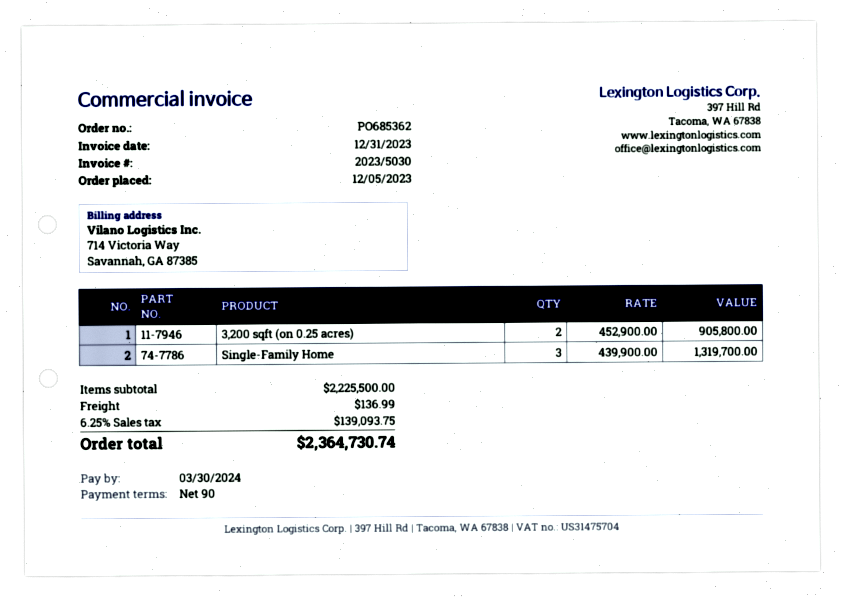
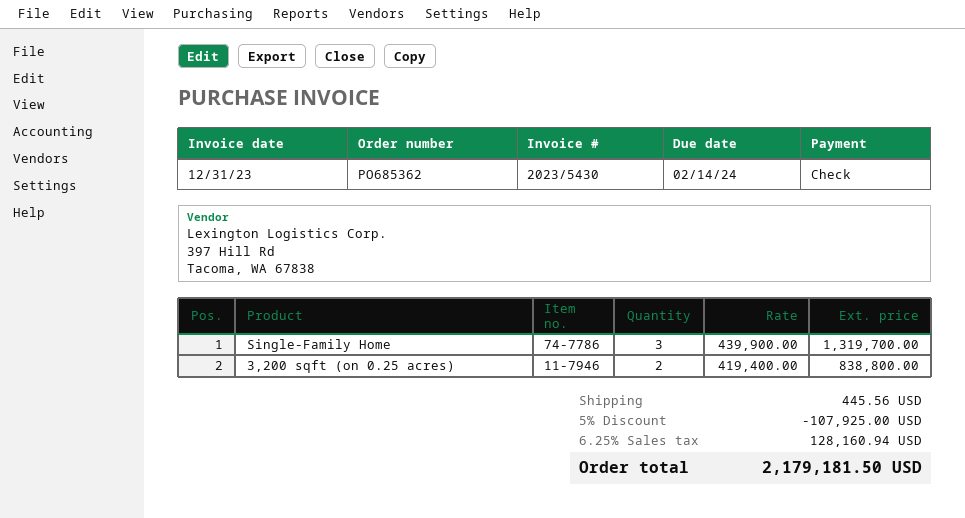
invoice number: 2023/5030 -> 2023/5430
due date: 2024-03-30 -> 2024-02-14
3,200 sqft (on 0.25 acres): 2 x 452900.00 = 905800.00 -> 2 x 419400.00 = 838800.00
discount: none -> 5% = 107925.00
shipping: 136.99 -> 445.56
tax: 6.25% = 139093.75 -> 6.25% = 128160.94
total: 2364730.74 -> 2179181.50

